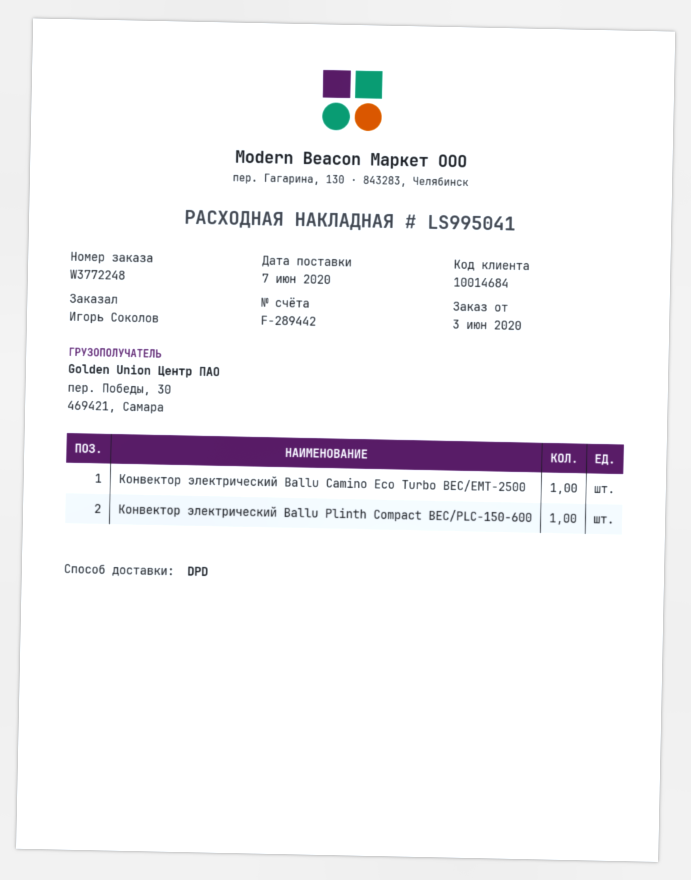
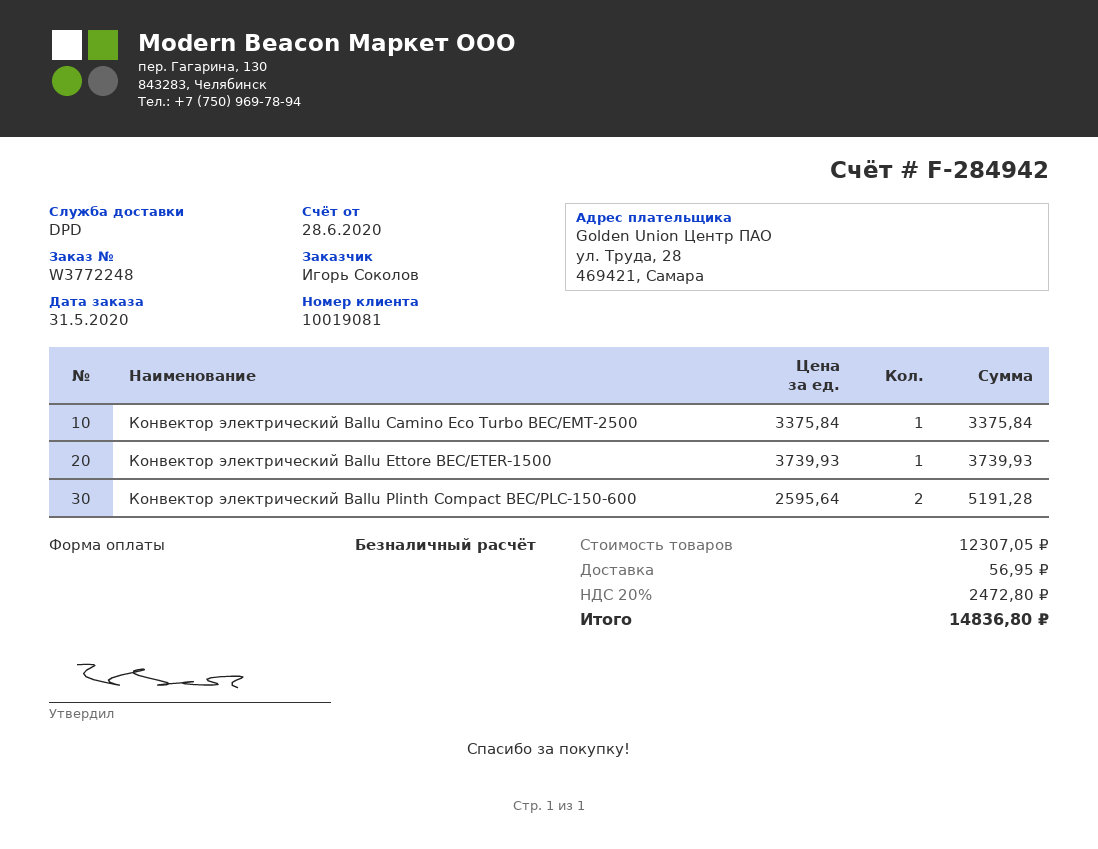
order date: 2020-06-03 -> 2020-05-31
invoice number: F-289442 -> F-284942
customer number: 10014684 -> 10019081
Конвектор электрический Ballu Plinth Compact BEC/PLC-150-600: 1 -> 2
Конвектор электрический Ballu Ettore BEC/ETER-1500: none -> 1

